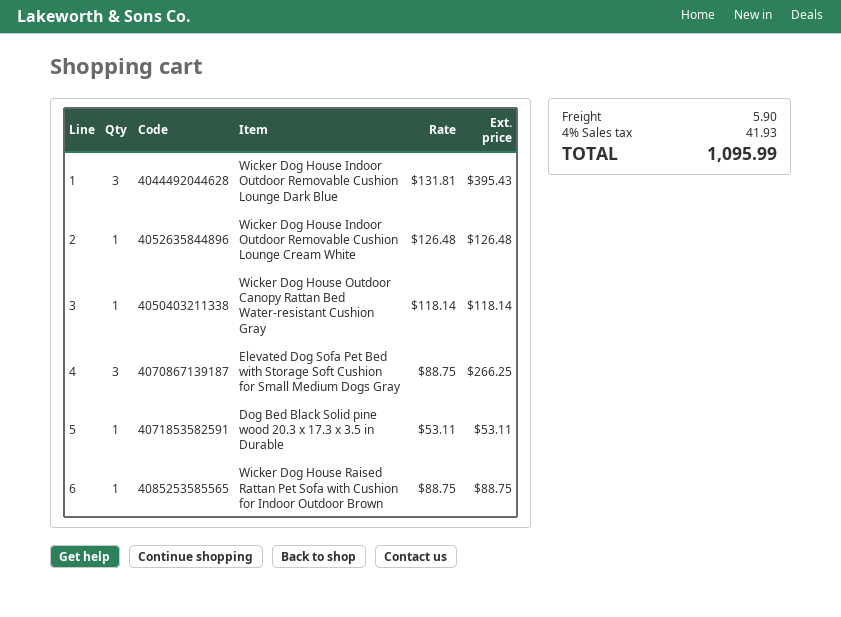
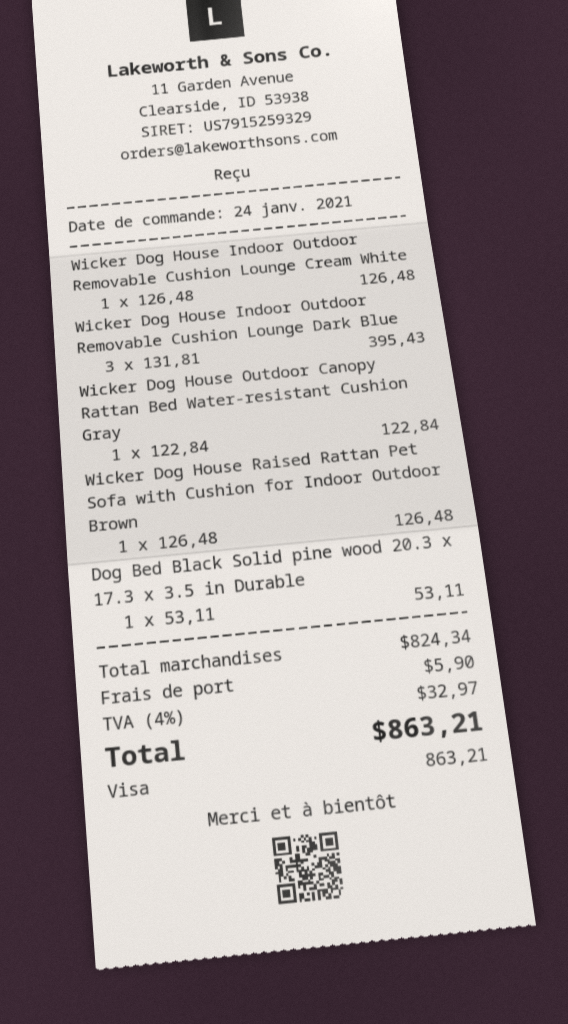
Wicker Dog House Outdoor Canopy Rattan Bed Water-resistant Cushion Gray: 1 x 118.14 = 118.14 -> 1 x 122.84 = 122.84
Elevated Dog Sofa Pet Bed with Storage Soft Cushion for Small Medium Dogs Gray: 3 x 88.75 = 266.25 -> none
Wicker Dog House Raised Rattan Pet Sofa with Cushion for Indoor Outdoor Brown: 1 x 88.75 = 88.75 -> 1 x 126.48 = 126.48
tax: 4% = 41.93 -> 4% = 32.97
total: 1095.99 -> 863.21

